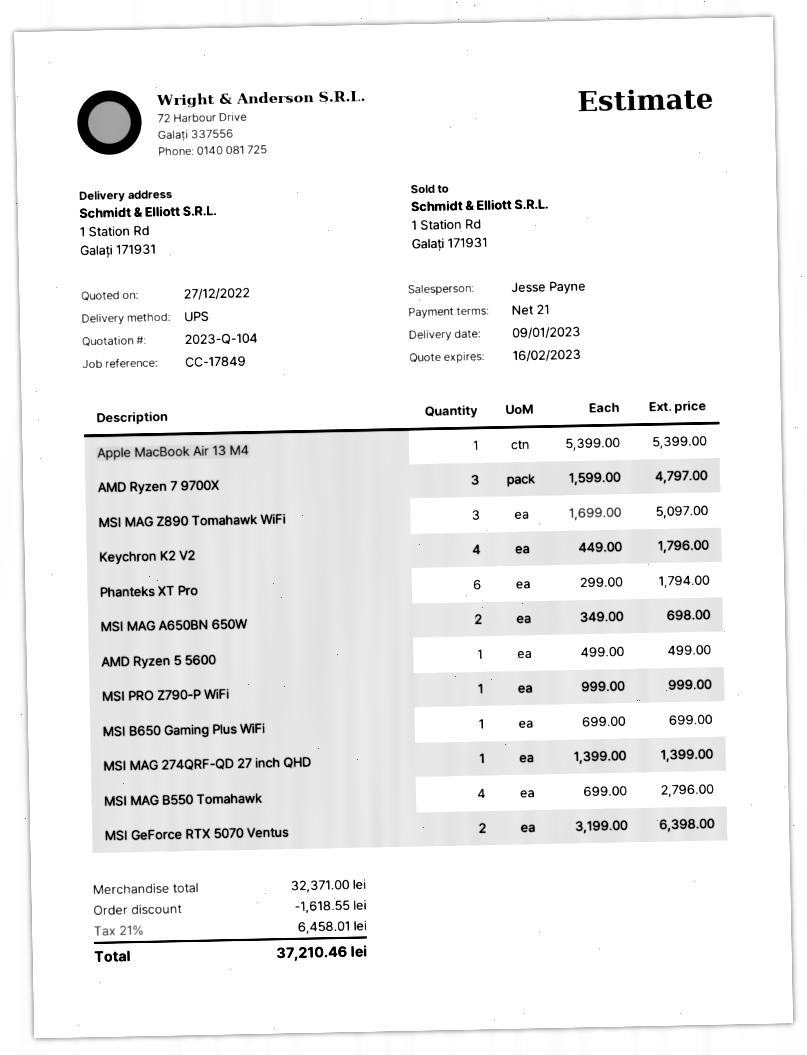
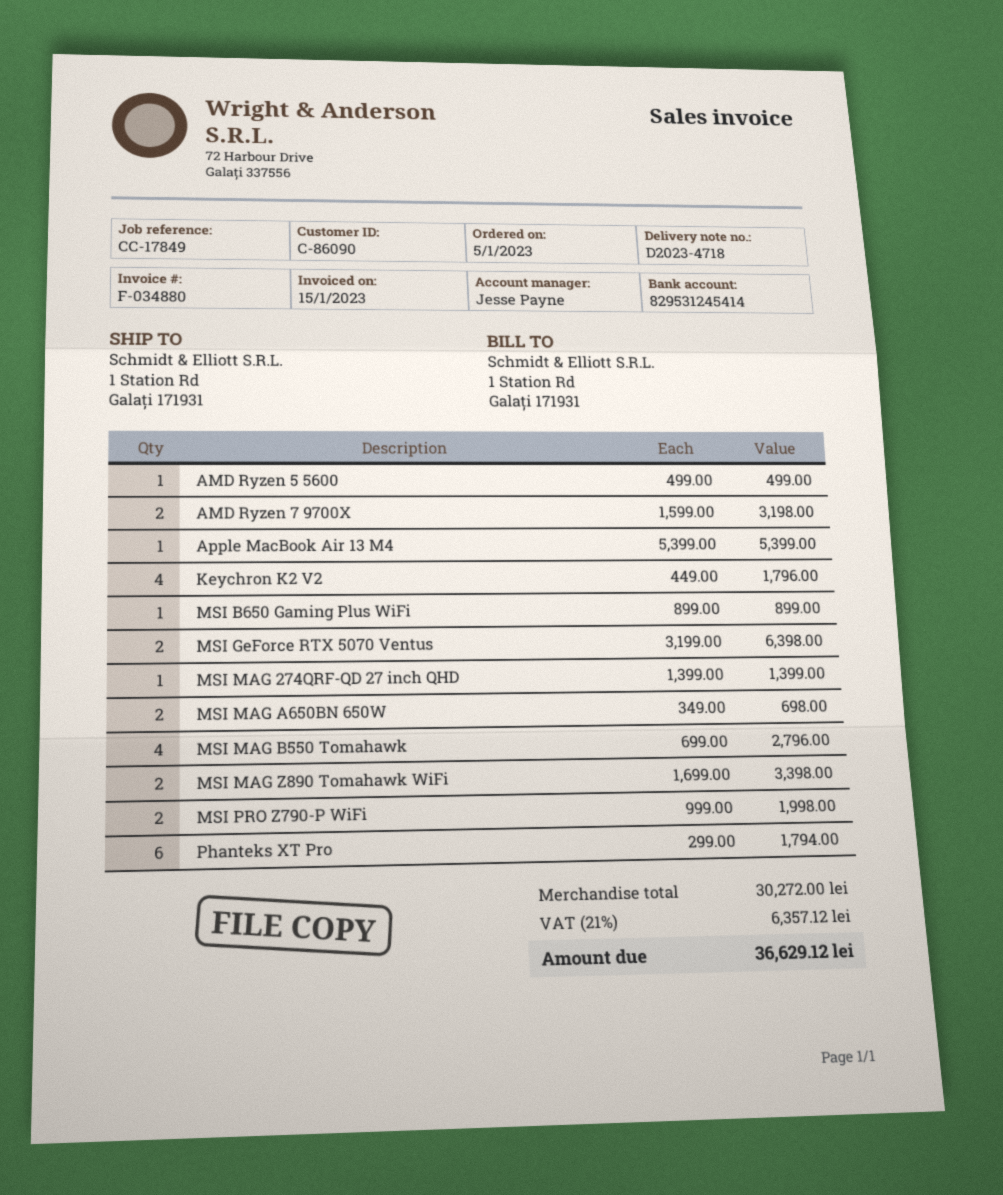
AMD Ryzen 7 9700X: 3 x 1599.00 = 4797.00 -> 2 x 1599.00 = 3198.00
MSI MAG Z890 Tomahawk WiFi: 3 x 1699.00 = 5097.00 -> 2 x 1699.00 = 3398.00
MSI PRO Z790-P WiFi: 1 x 999.00 = 999.00 -> 2 x 999.00 = 1998.00
MSI B650 Gaming Plus WiFi: 1 x 699.00 = 699.00 -> 1 x 899.00 = 899.00
subtotal: 32371.00 -> 30272.00
discount: 1618.55 -> none
tax: 21% = 6458.01 -> 21% = 6357.12
total: 37210.46 -> 36629.12

